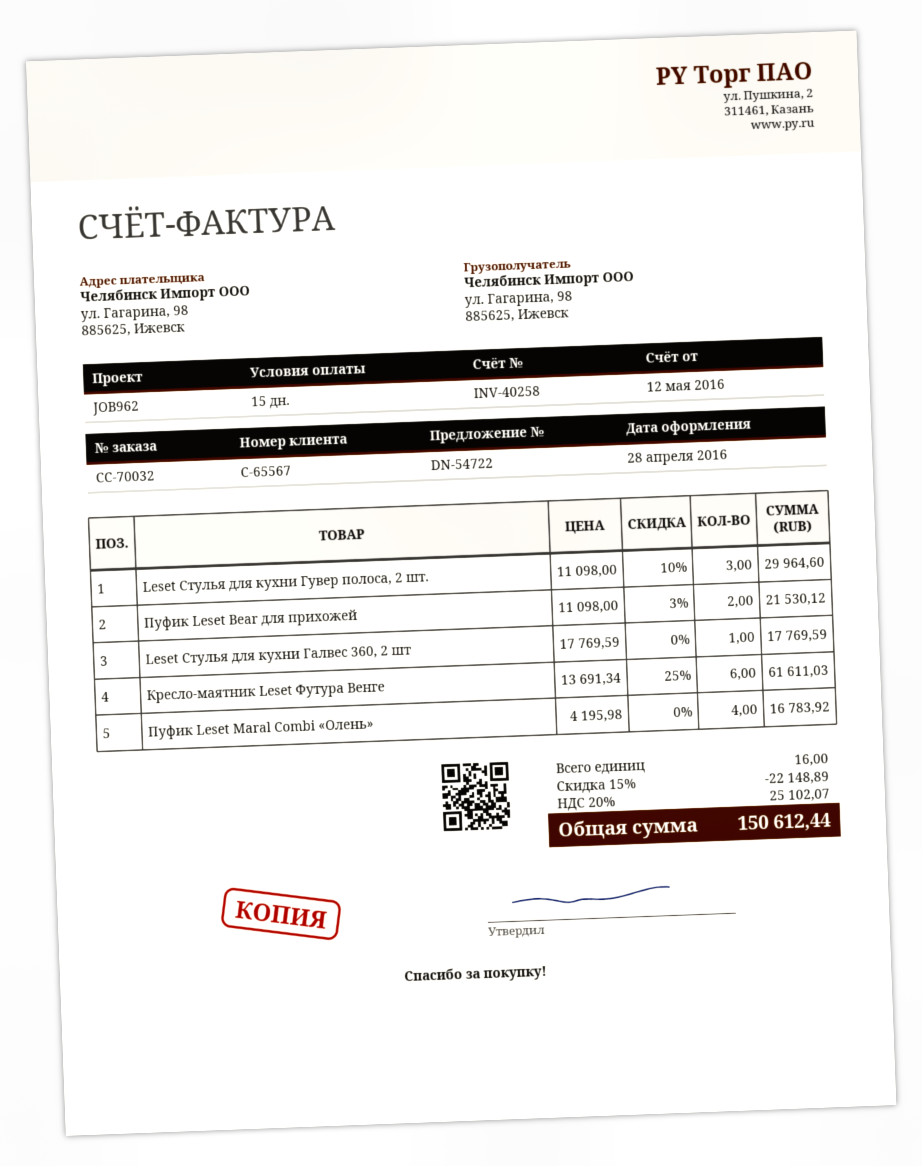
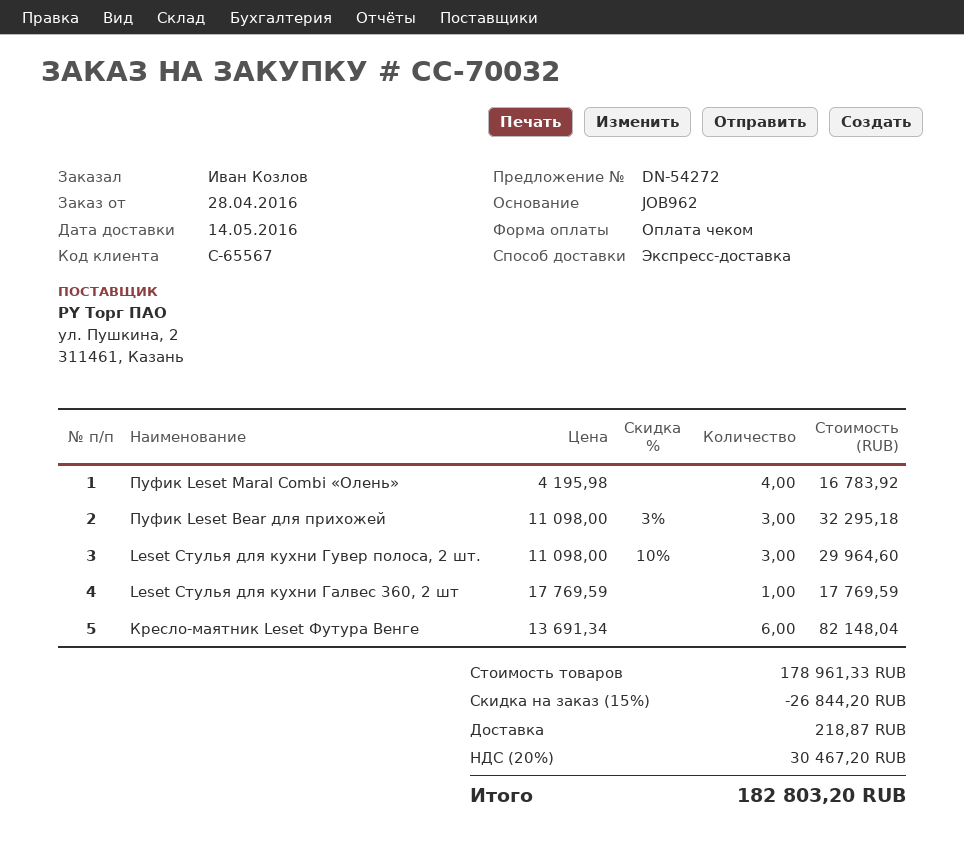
quote number: DN-54722 -> DN-54272
Пуфик Leset Bear для прихожей: 2 x 11098.00 - 3% = 21530.12 -> 3 x 11098.00 - 3% = 32295.18
Кресло-маятник Leset Футура Венге: 6 x 13691.34 - 25% = 61611.03 -> 6 x 13691.34 = 82148.04
discount: 15% = 22148.89 -> 15% = 26844.20
shipping: none -> 218.87
tax: 20% = 25102.07 -> 20% = 30467.20
total: 150612.44 -> 182803.20

